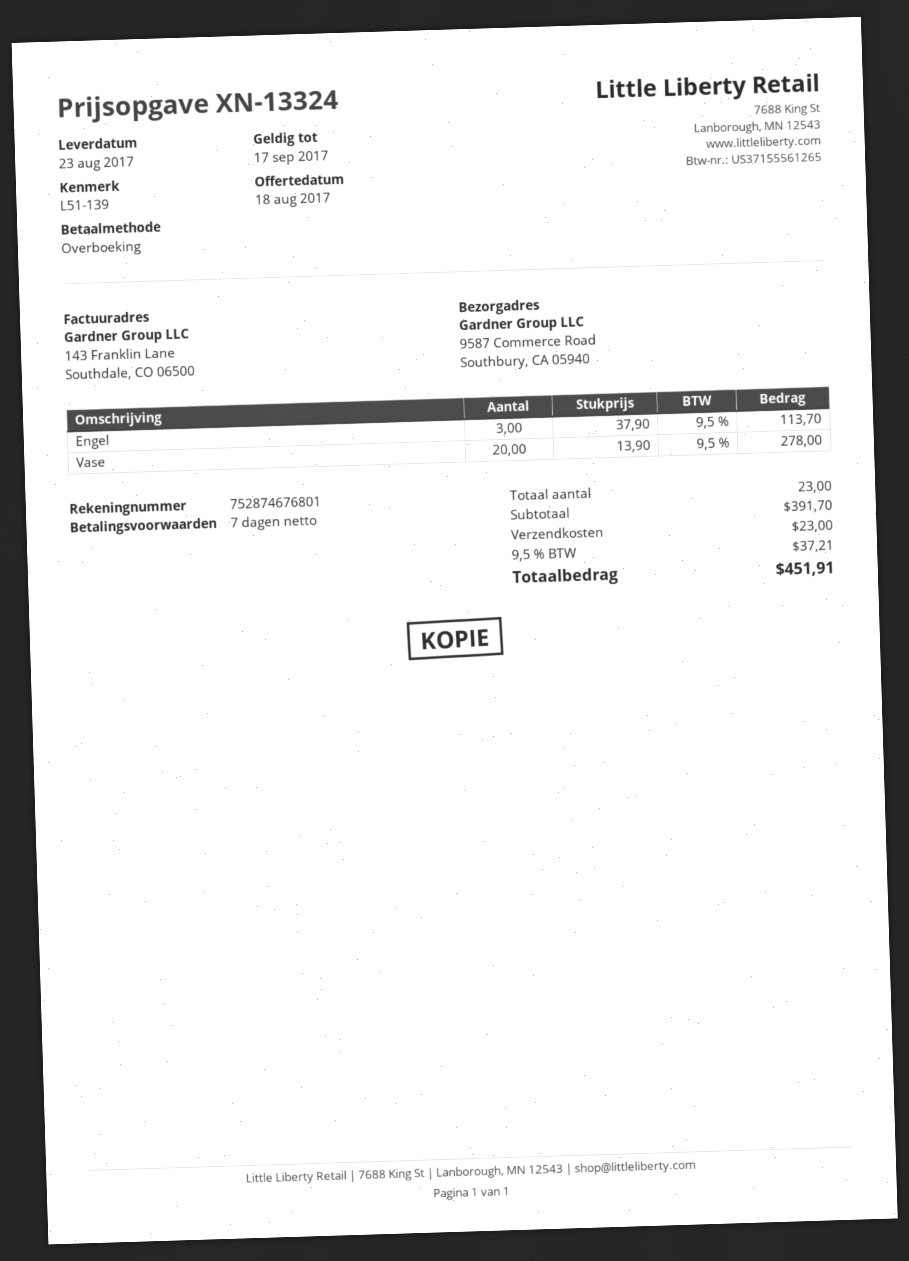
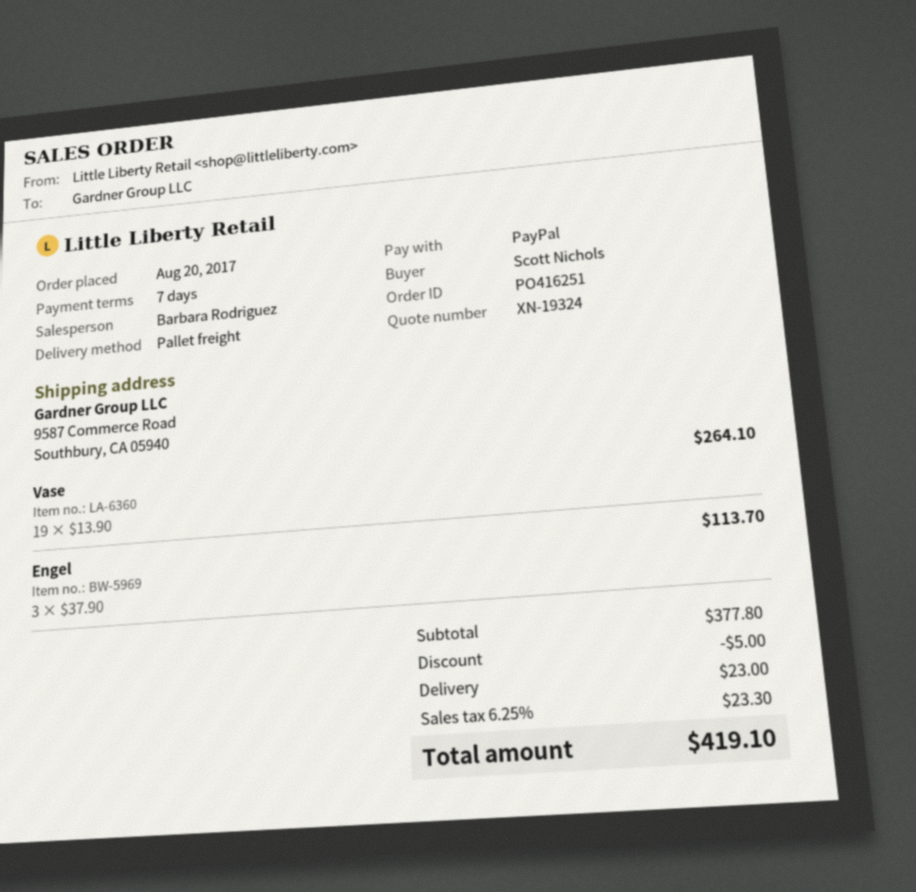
quote number: XN-13324 -> XN-19324
payment method: bank transfer -> PayPal
Vase: 20 x 13.90 = 278.00 -> 19 x 13.90 = 264.10
subtotal: 391.70 -> 377.80
discount: none -> 5.00
tax: 9.5% = 37.21 -> 6.25% = 23.30
total: 451.91 -> 419.10

